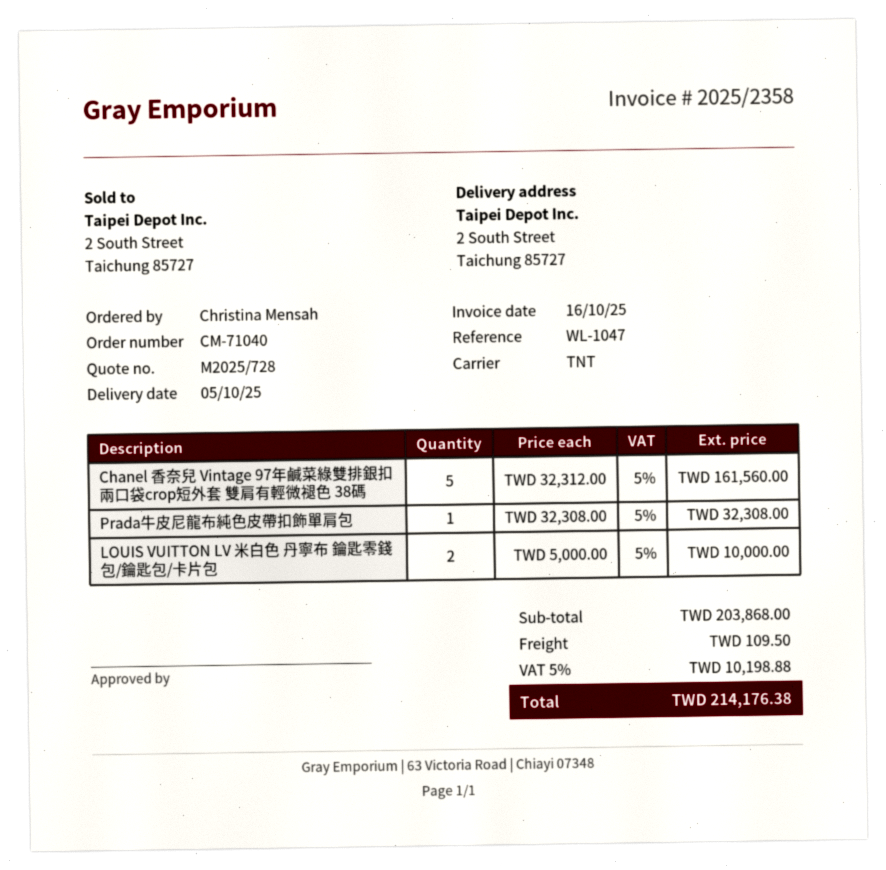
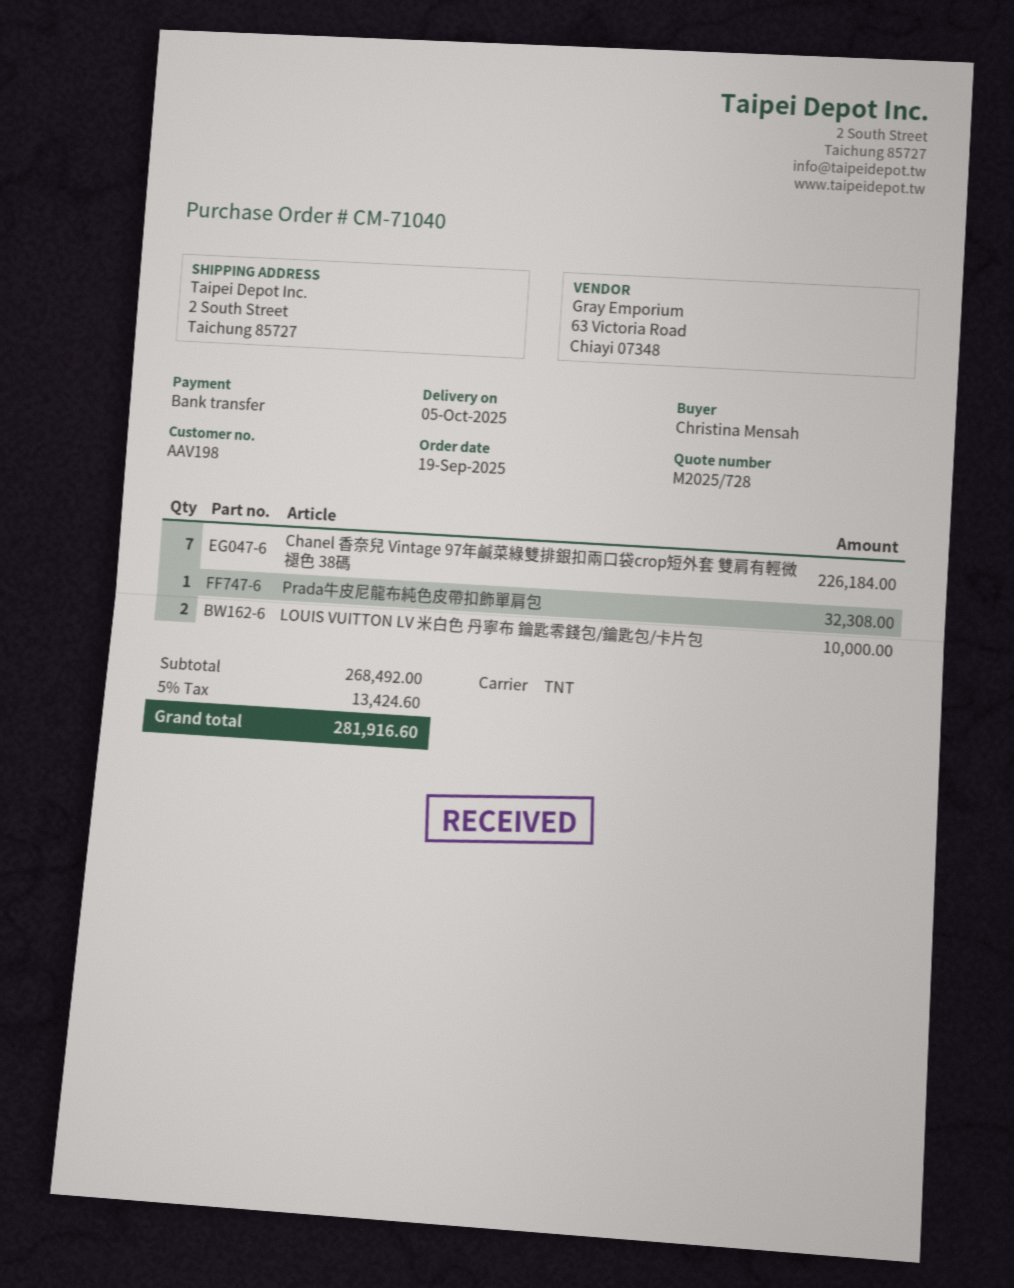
Chanel 香奈兒 Vintage 97年鹹菜綠雙排銀扣兩口袋crop短外套 雙肩有輕微褪色 38碼: 5 for 161560.00 -> 7 for 226184.00
subtotal: 203868.00 -> 268492.00
shipping: 109.50 -> none
tax: 5% = 10198.88 -> 5% = 13424.60
total: 214176.38 -> 281916.60

